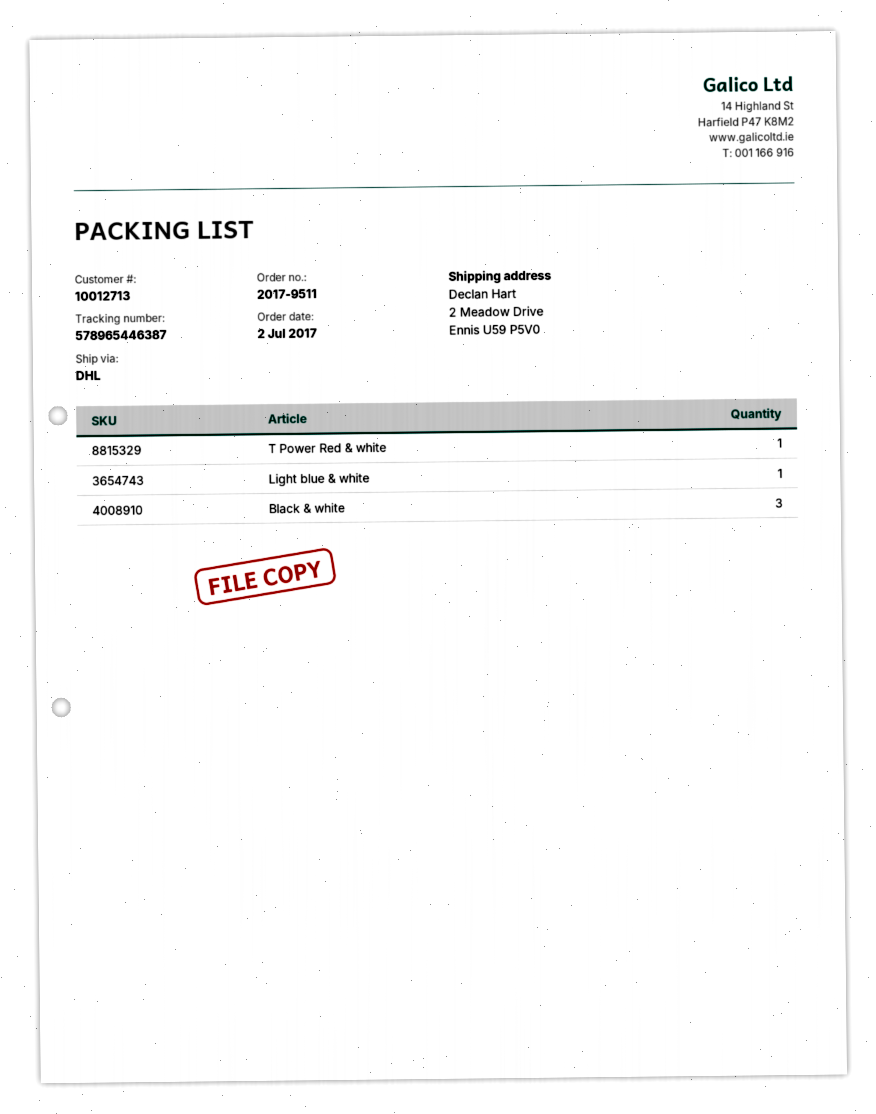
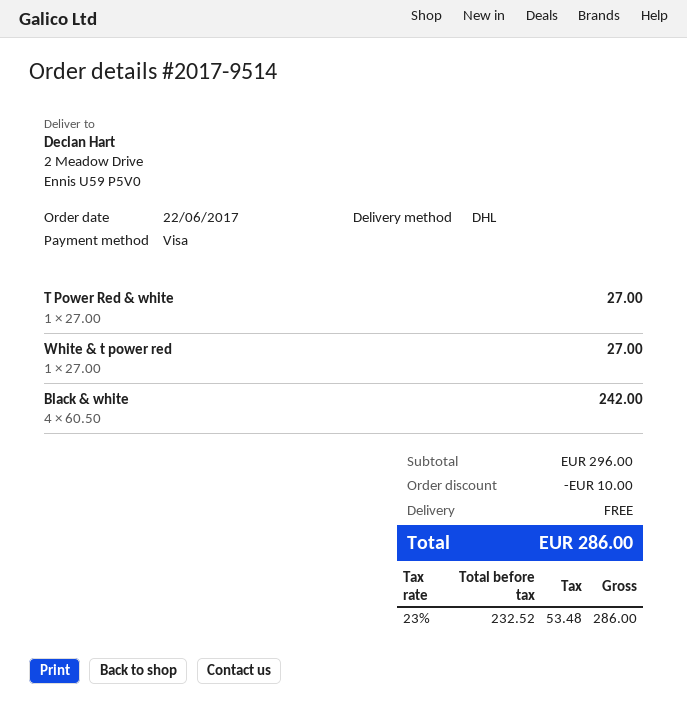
order number: 2017-9511 -> 2017-9514
order date: 2017-07-02 -> 2017-06-22
Light blue & white: 1 -> none
Black & white: 3 -> 4
White & t power red: none -> 1

